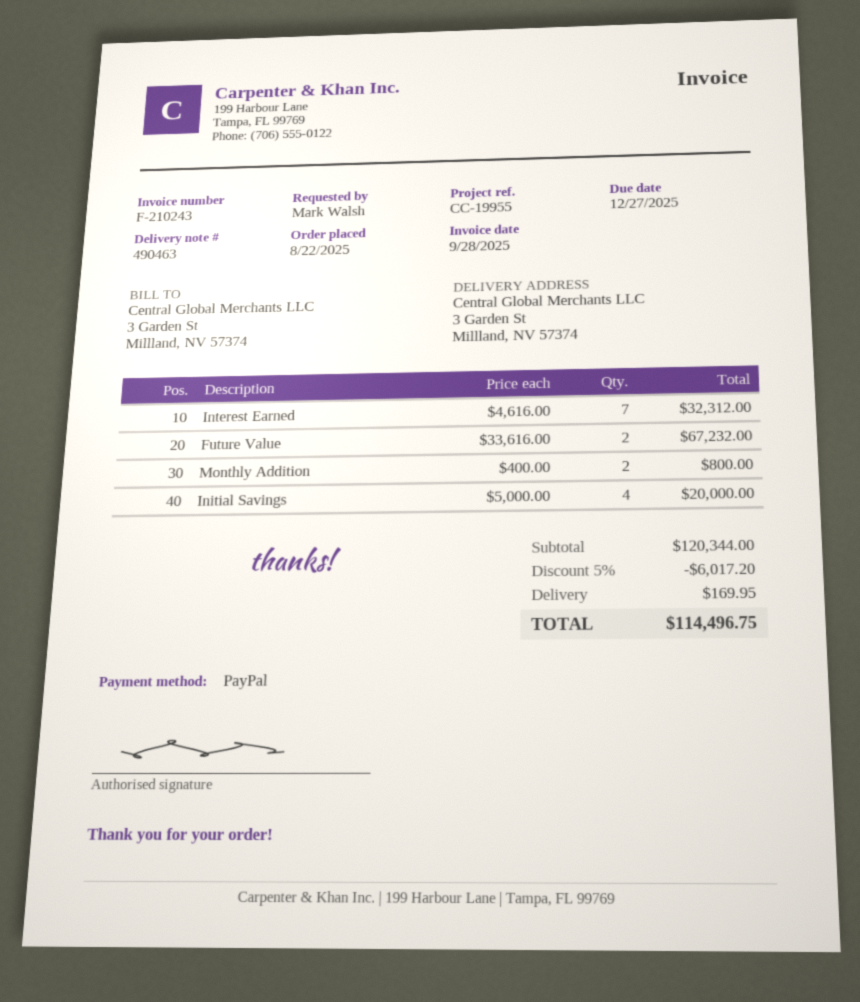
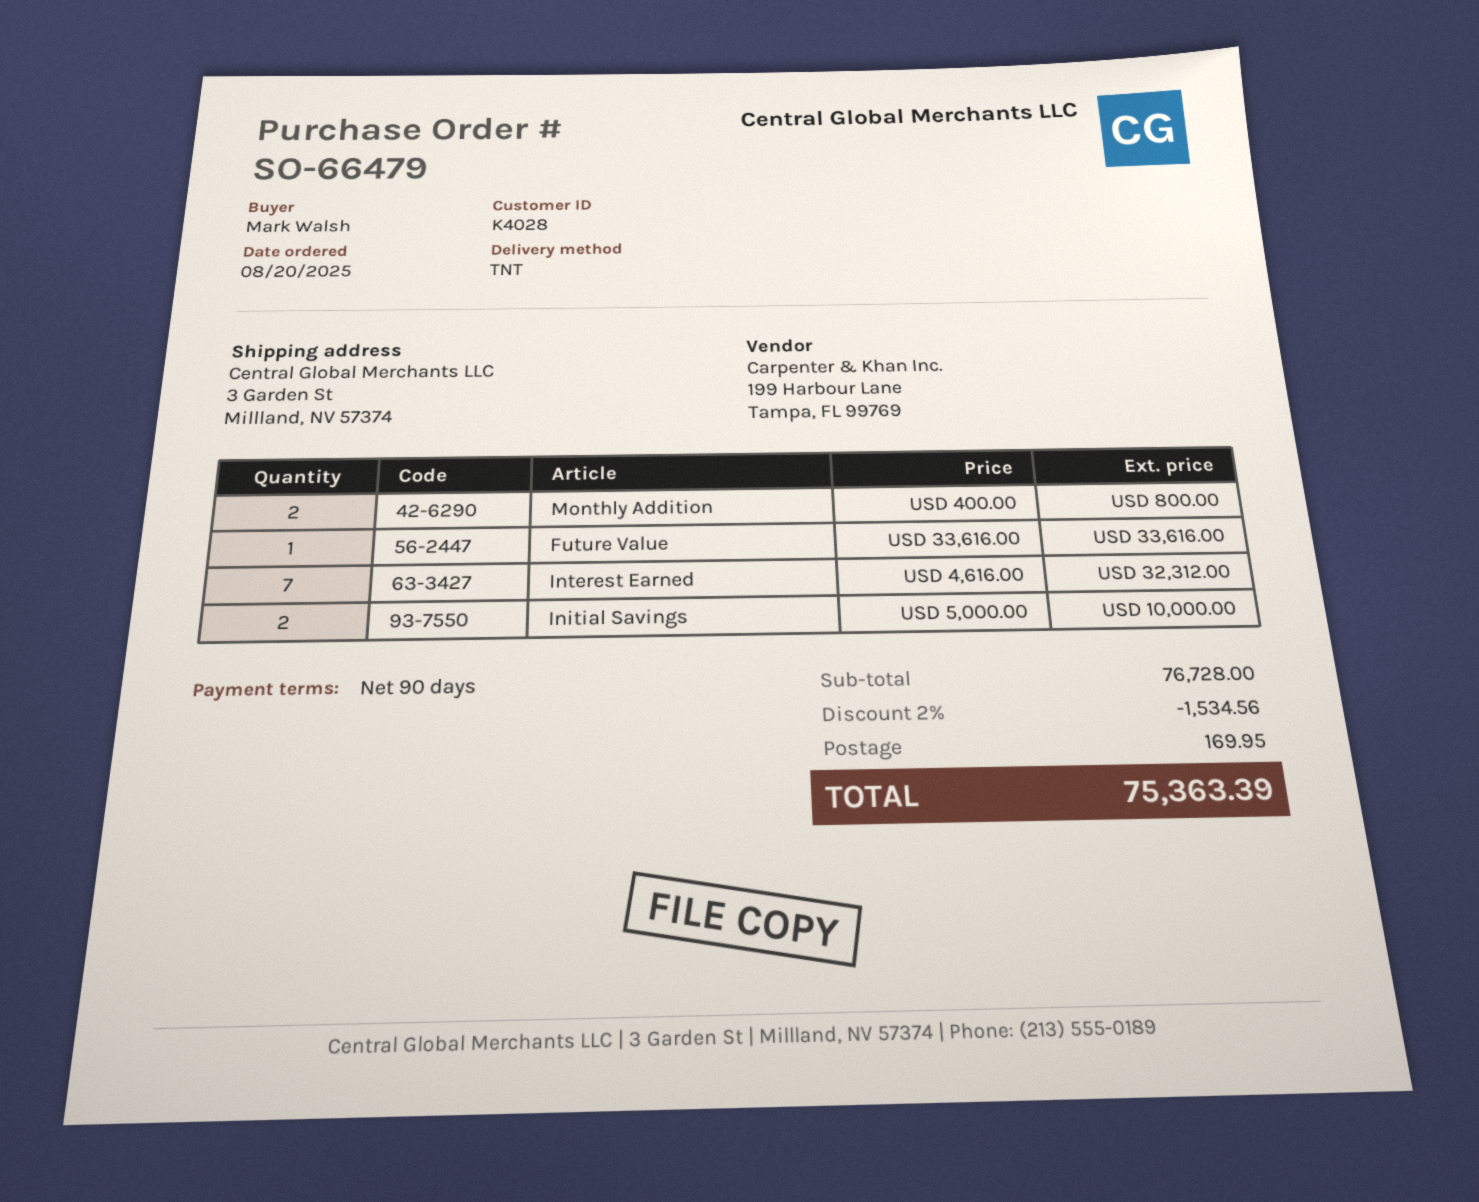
order date: 2025-08-22 -> 2025-08-20
Future Value: 2 x 33616.00 = 67232.00 -> 1 x 33616.00 = 33616.00
Initial Savings: 4 x 5000.00 = 20000.00 -> 2 x 5000.00 = 10000.00
subtotal: 120344.00 -> 76728.00
discount: 5% = 6017.20 -> 2% = 1534.56
total: 114496.75 -> 75363.39

